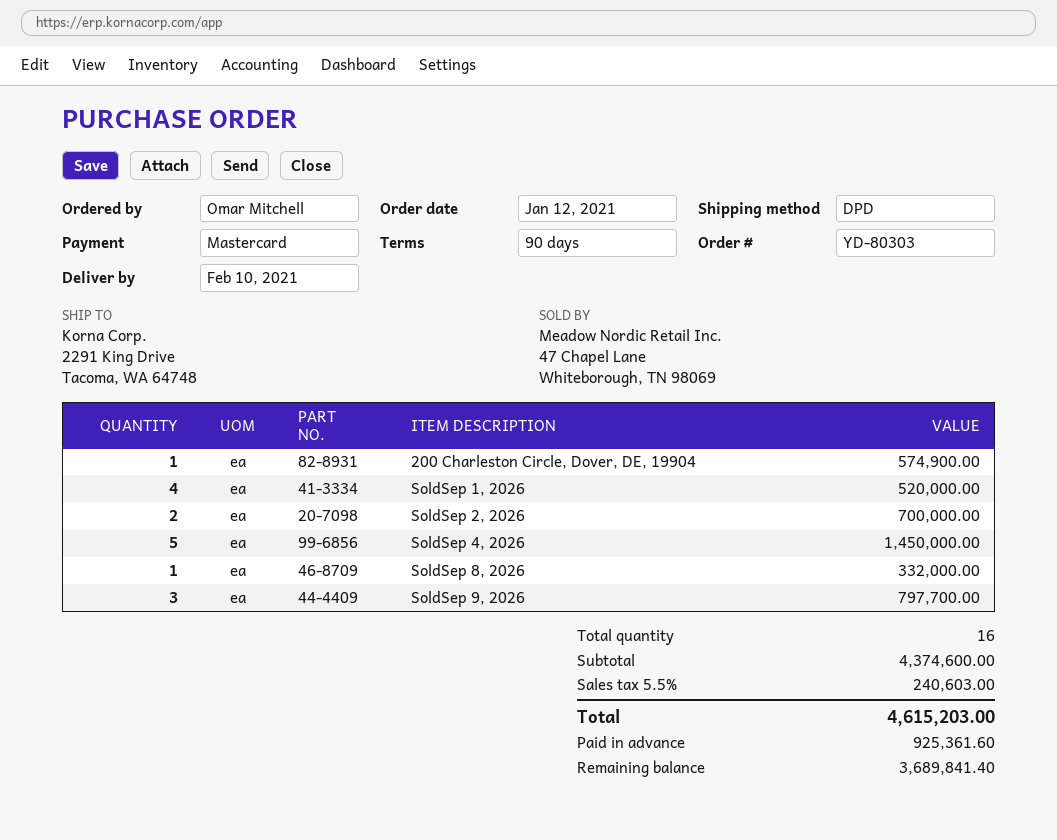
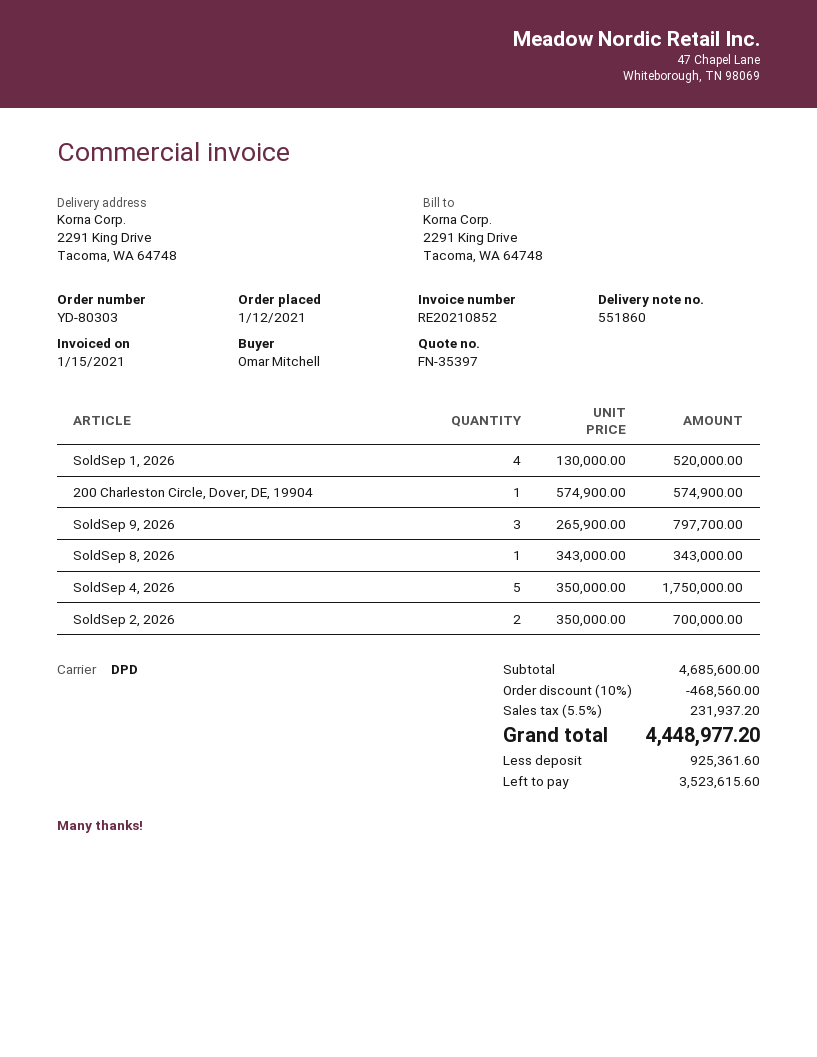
SoldSep 4, 2026: 5 for 1450000.00 -> 5 for 1750000.00
SoldSep 8, 2026: 1 for 332000.00 -> 1 for 343000.00
subtotal: 4374600.00 -> 4685600.00
discount: none -> 10% = 468560.00
tax: 5.5% = 240603.00 -> 5.5% = 231937.20
total: 4615203.00 -> 4448977.20
balance: 3689841.40 -> 3523615.60

